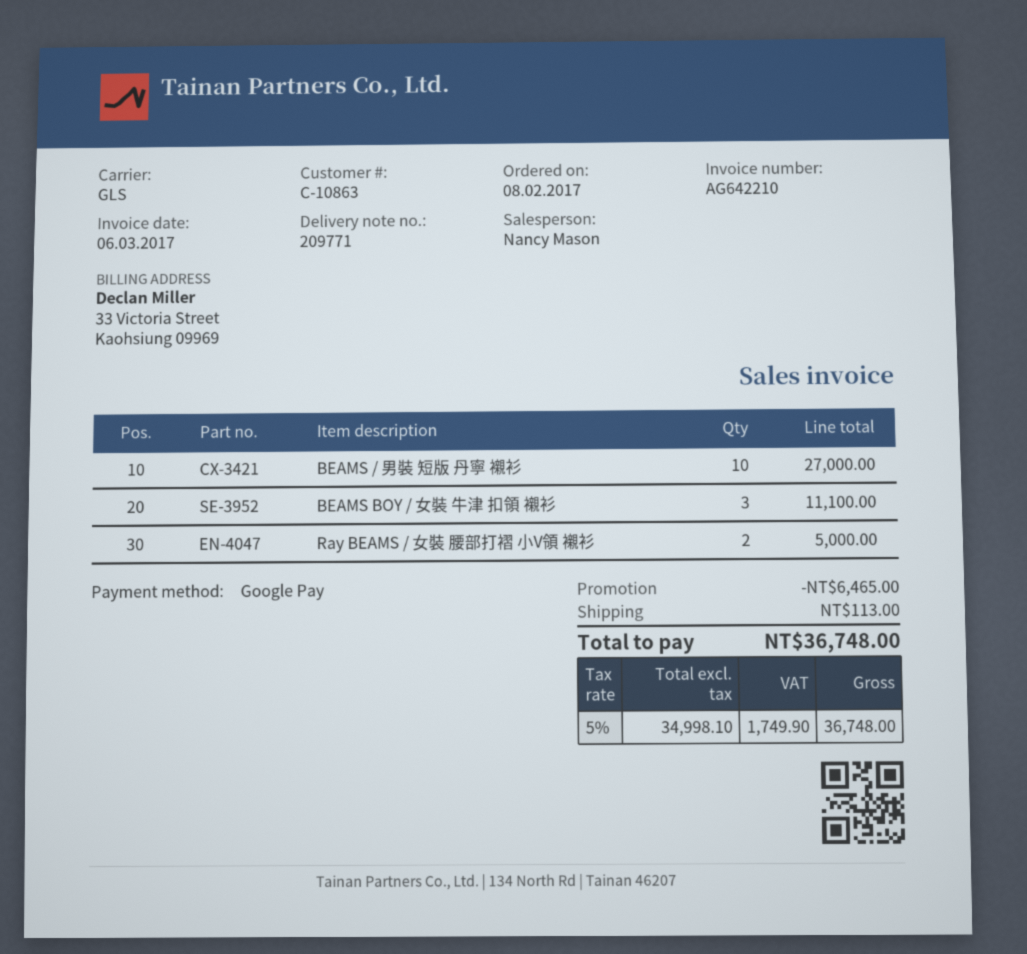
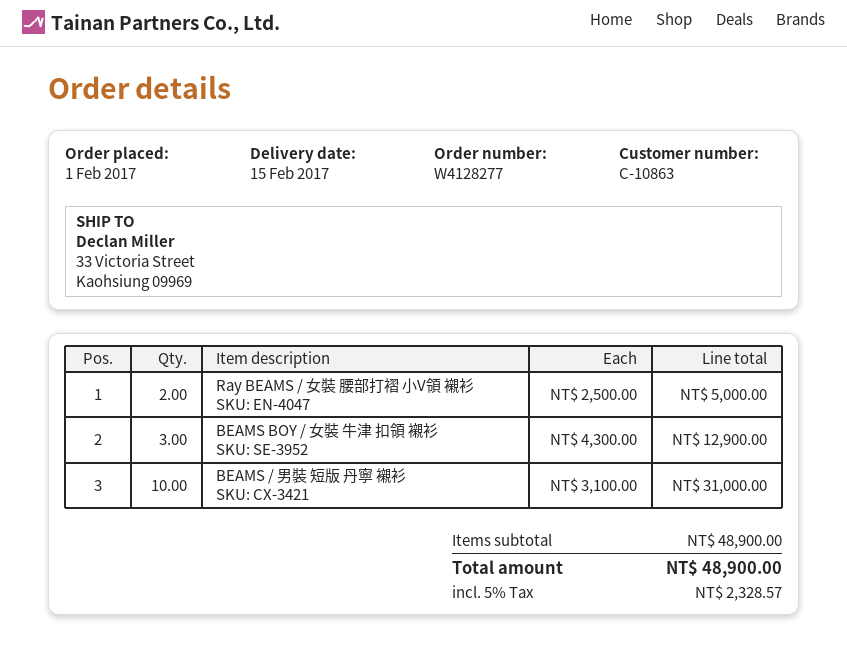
order date: 2017-02-08 -> 2017-02-01
BEAMS / 男裝 短版 丹寧 襯衫: 10 for 27000.00 -> 10 for 31000.00
BEAMS BOY / 女裝 牛津 扣領 襯衫: 3 for 11100.00 -> 3 for 12900.00
discount: 6465.00 -> none
shipping: 113.00 -> none
tax: 5% = 1749.90 -> 5% = 2328.57
total: 36748.00 -> 48900.00

